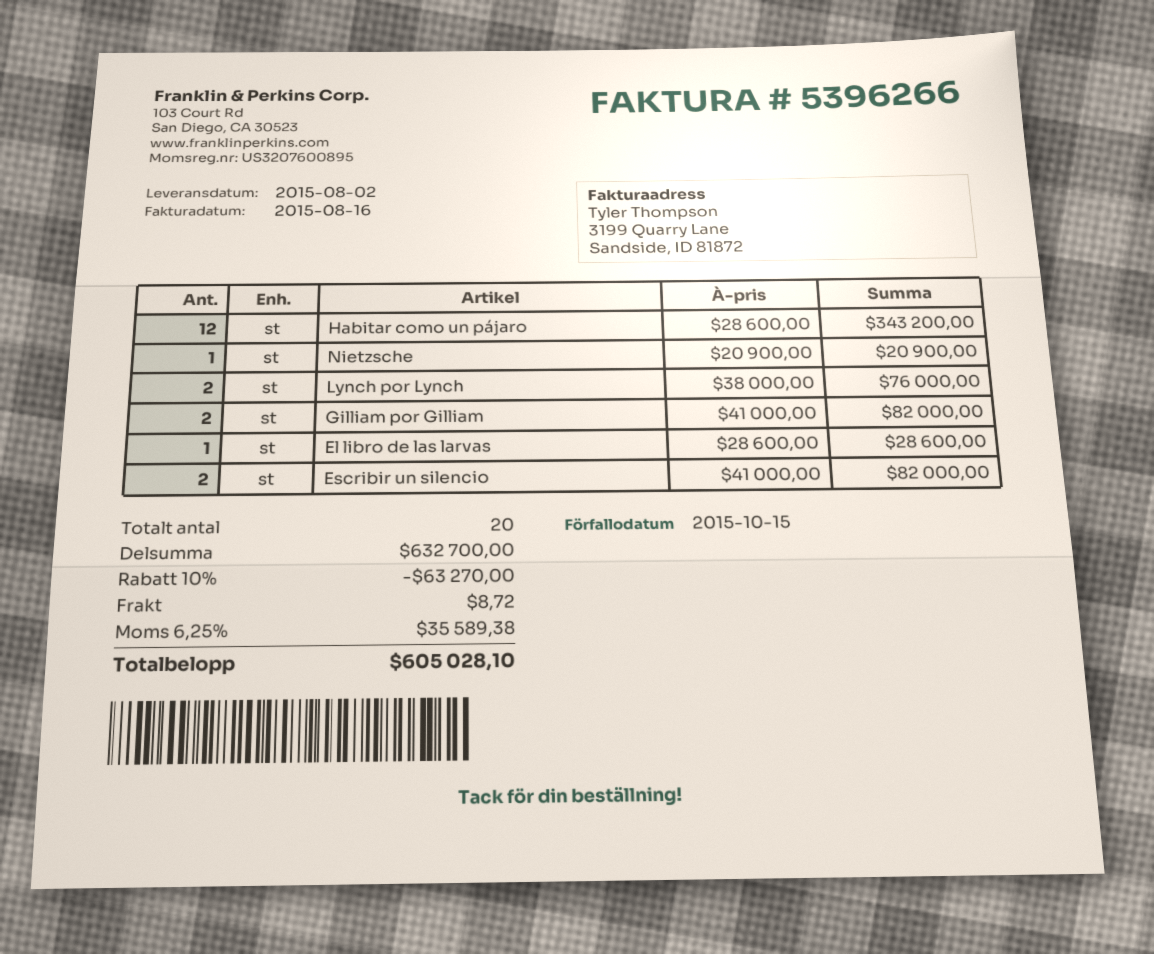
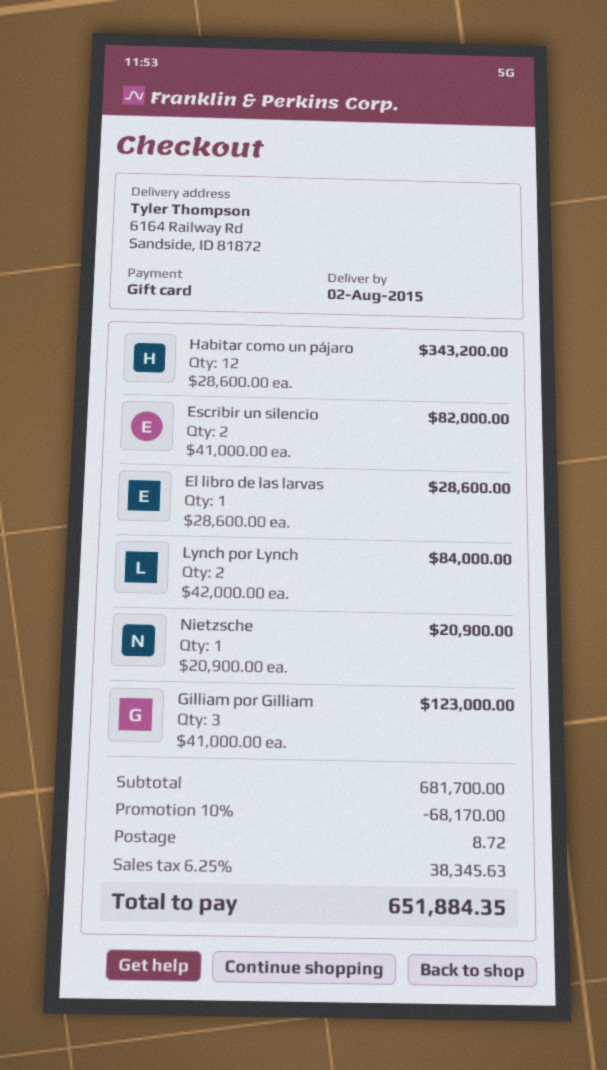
Lynch por Lynch: 2 x 38000.00 = 76000.00 -> 2 x 42000.00 = 84000.00
Gilliam por Gilliam: 2 x 41000.00 = 82000.00 -> 3 x 41000.00 = 123000.00
subtotal: 632700.00 -> 681700.00
discount: 10% = 63270.00 -> 10% = 68170.00
tax: 6.25% = 35589.38 -> 6.25% = 38345.63
total: 605028.10 -> 651884.35

